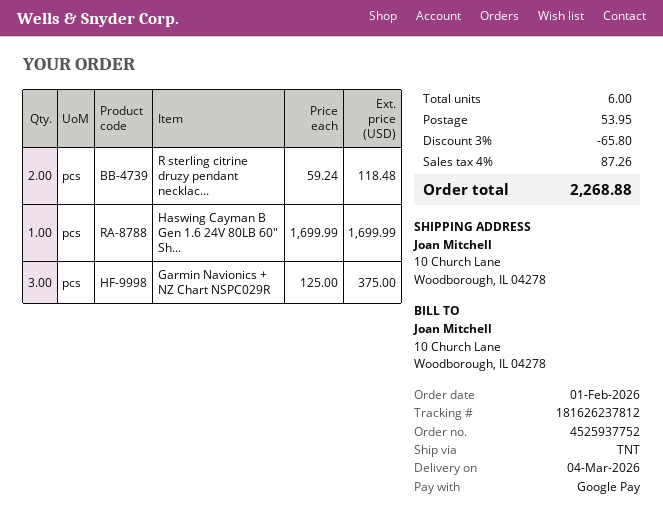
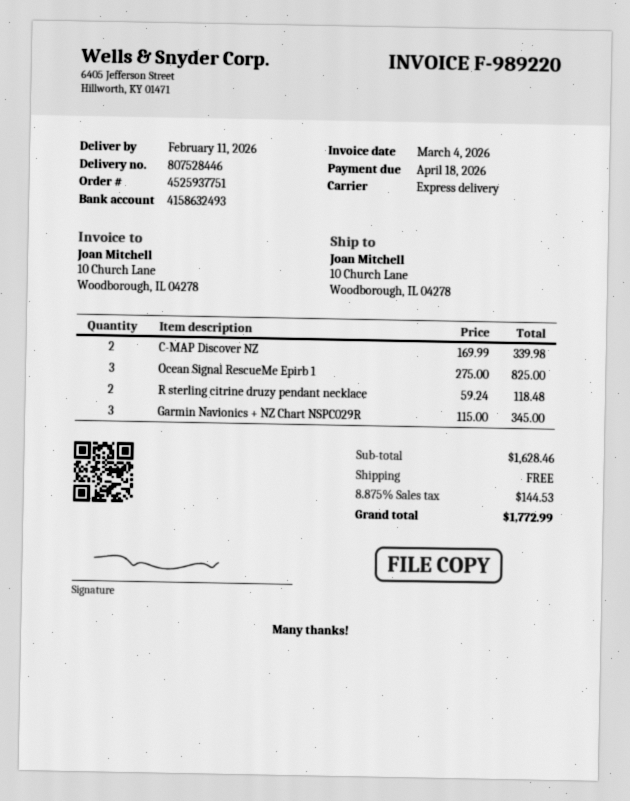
order number: 4525937752 -> 4525937751
delivery date: 2026-03-04 -> 2026-02-11
shipping method: TNT -> express
Haswing Cayman B Gen 1.6 24V 80LB 60" Sh...: 1 x 1699.99 = 1699.99 -> none
Garmin Navionics + NZ Chart NSPC029R: 3 x 125.00 = 375.00 -> 3 x 115.00 = 345.00
C-MAP Discover NZ: none -> 2 x 169.99 = 339.98
Ocean Signal RescueMe Epirb 1: none -> 3 x 275.00 = 825.00
discount: 3% = 65.80 -> none
shipping: 53.95 -> 0.00
tax: 4% = 87.26 -> 8.875% = 144.53
total: 2268.88 -> 1772.99

